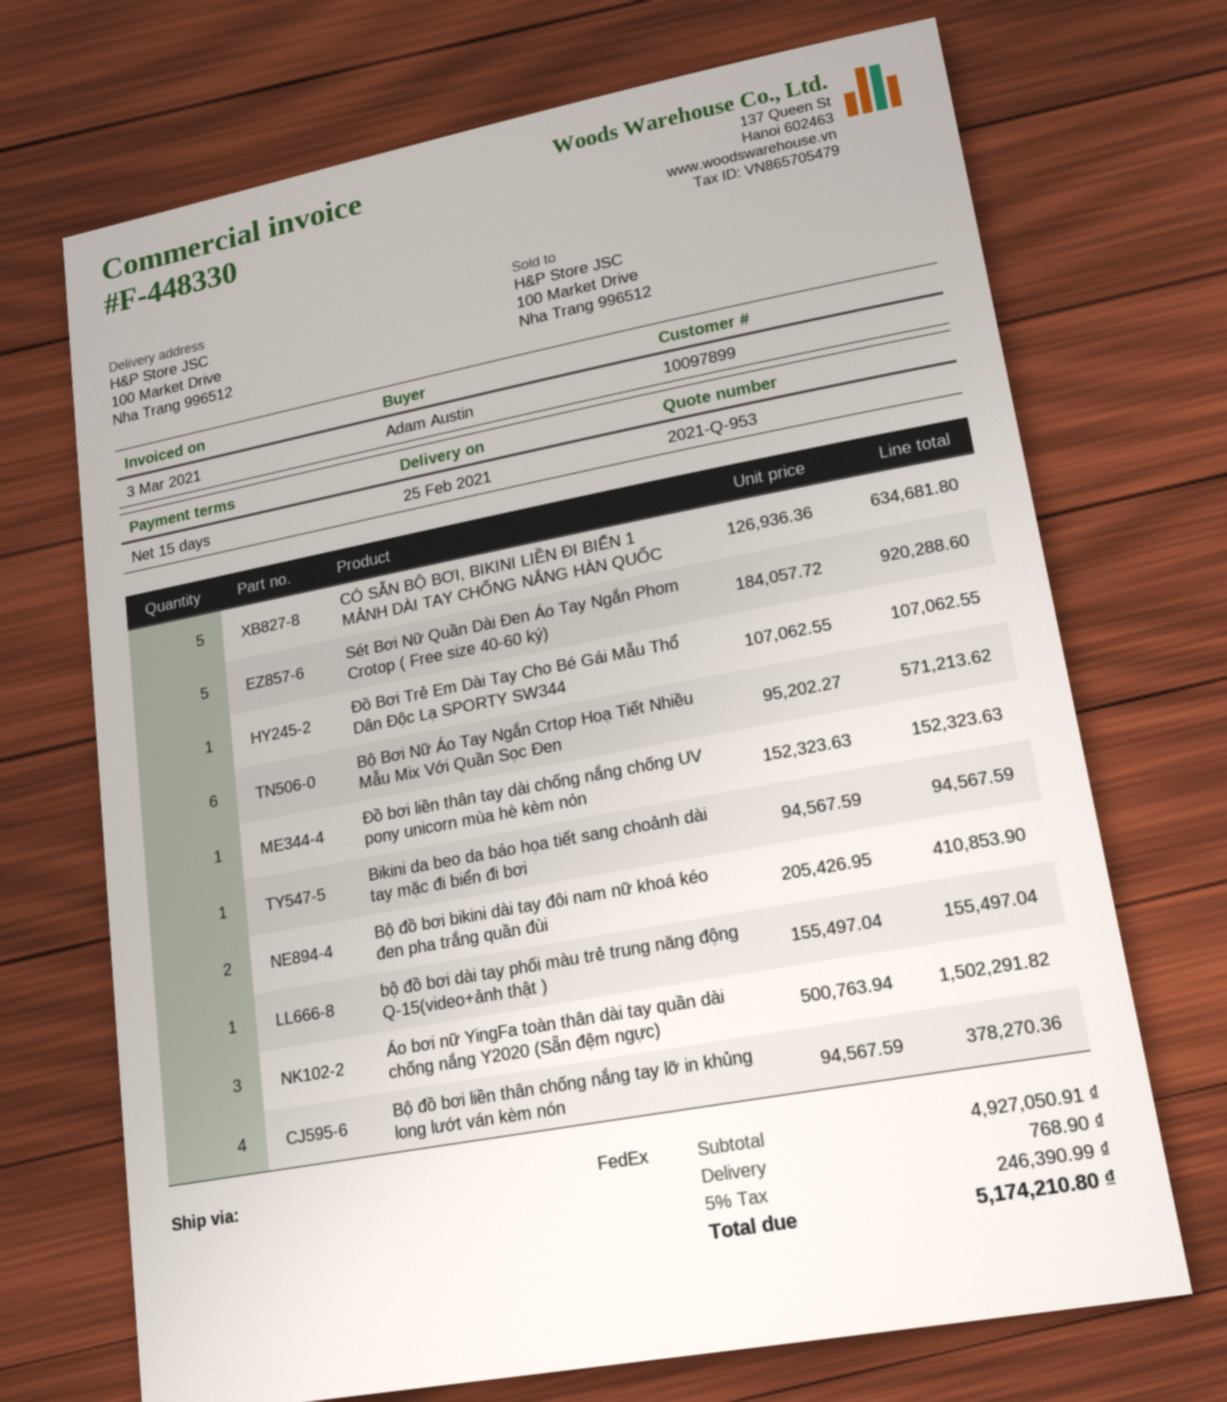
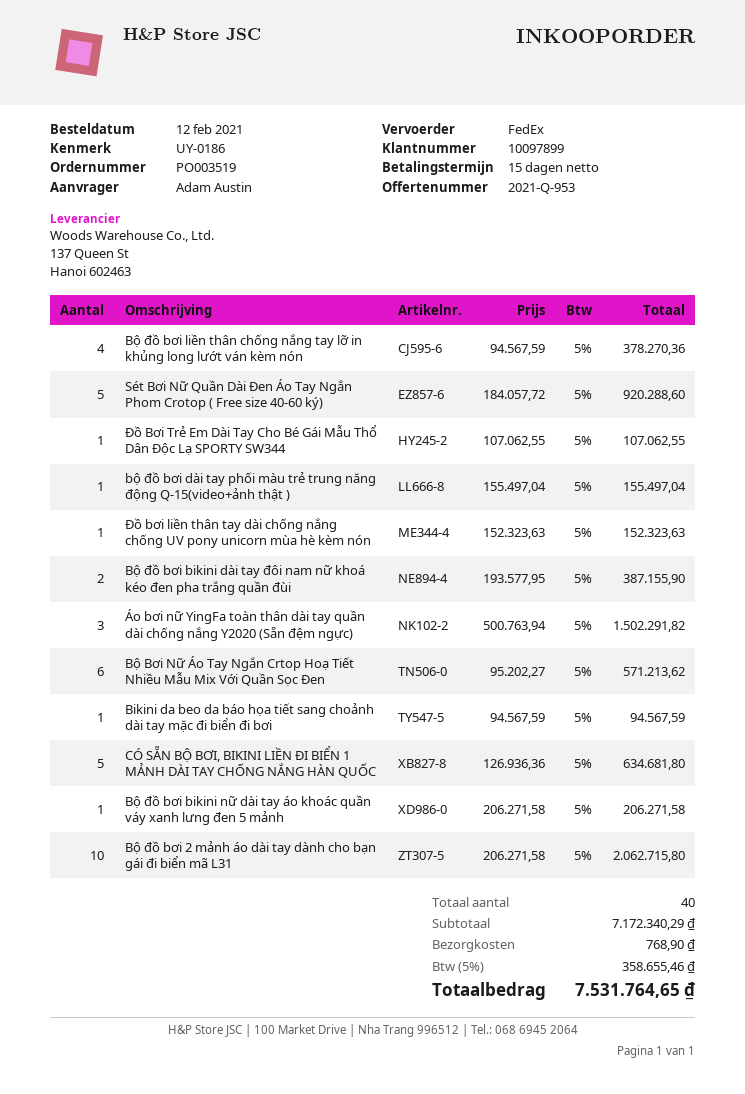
Bộ đồ bơi bikini dài tay đôi nam nữ khoá kéo đen pha trắng quần đùi: 2 x 205426.95 = 410853.90 -> 2 x 193577.95 = 387155.90
Bộ đồ bơi bikini nữ dài tay áo khoác quần váy xanh lưng đen 5 mảnh: none -> 1 x 206271.58 = 206271.58
Bộ đồ bơi 2 mảnh áo dài tay dành cho bạn gái đi biển mã L31: none -> 10 x 206271.58 = 2062715.80
subtotal: 4927050.91 -> 7172340.29
tax: 5% = 246390.99 -> 5% = 358655.46
total: 5174210.80 -> 7531764.65

